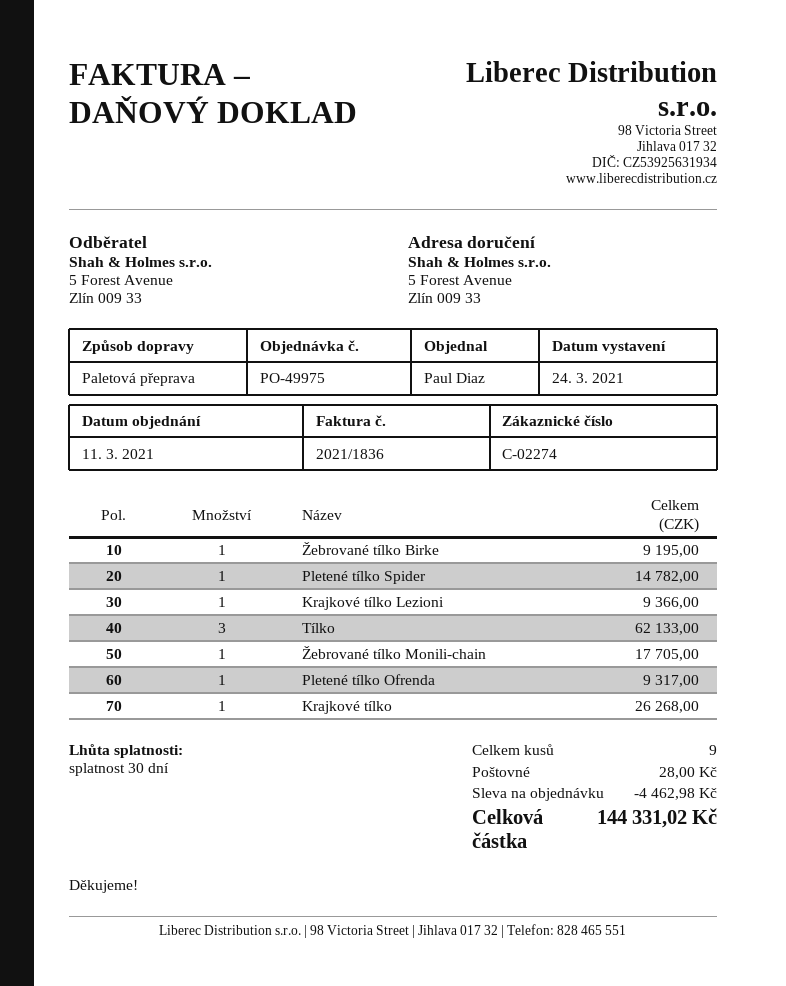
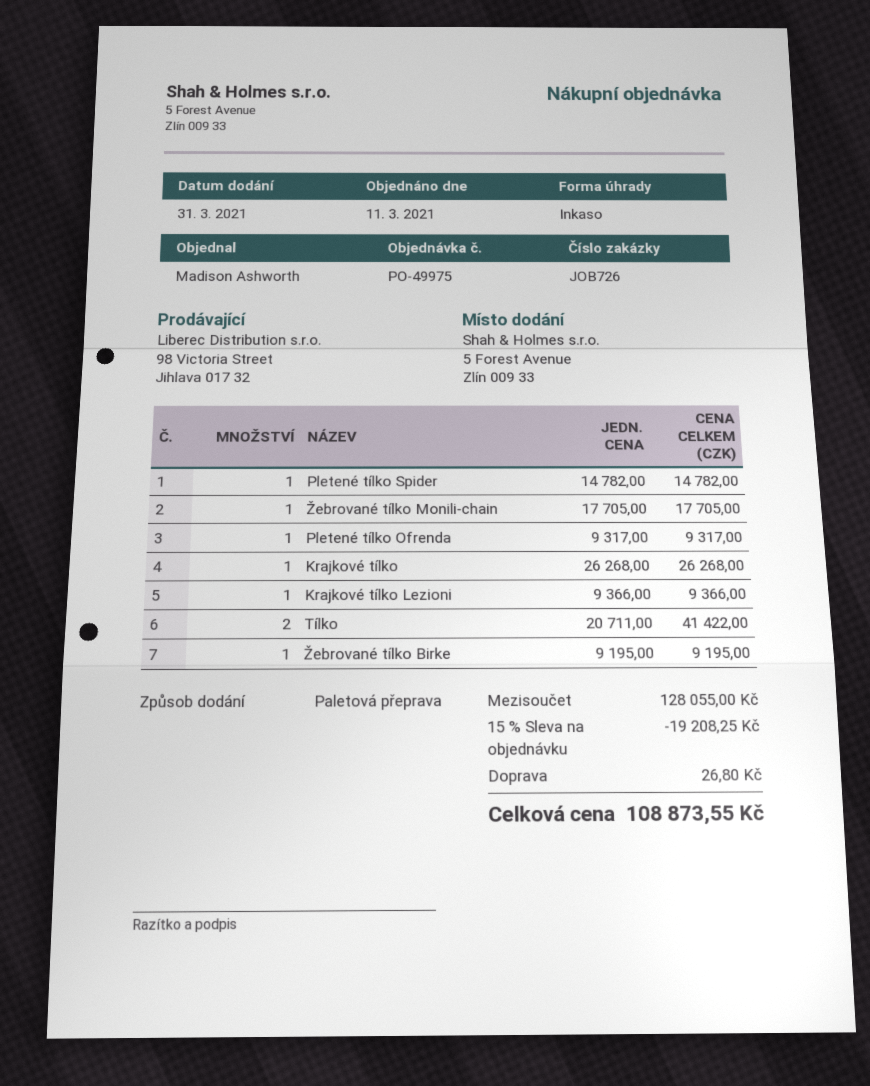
ordered by: Paul Diaz -> Madison Ashworth
Tílko: 3 for 62133.00 -> 2 for 41422.00
discount: 4462.98 -> 19208.25
shipping: 28.00 -> 26.80
total: 144331.02 -> 108873.55

